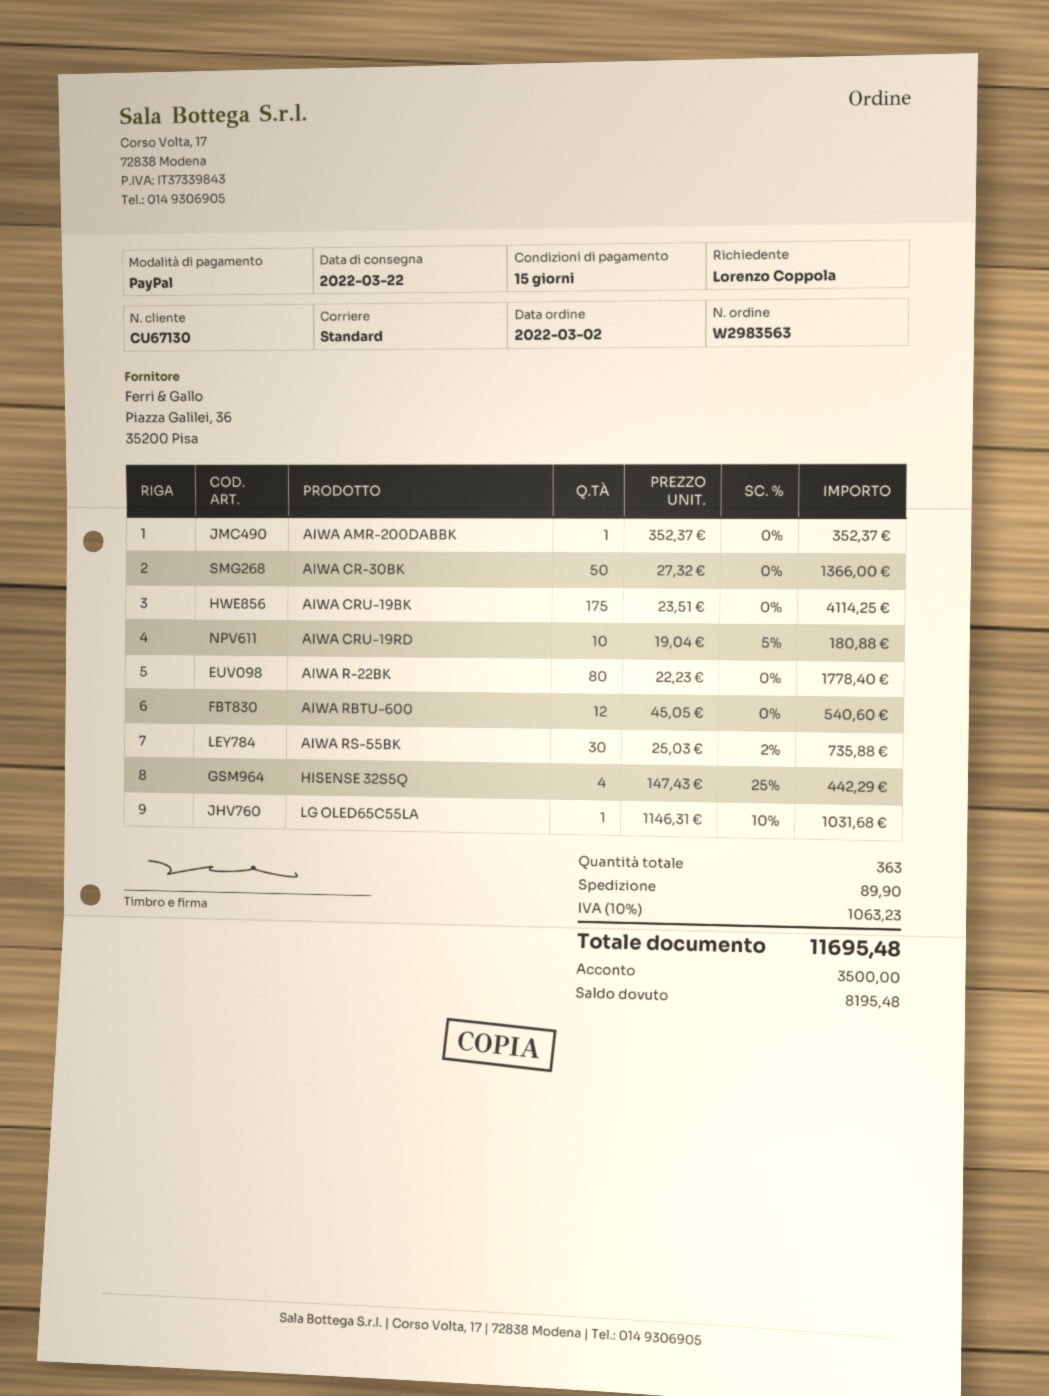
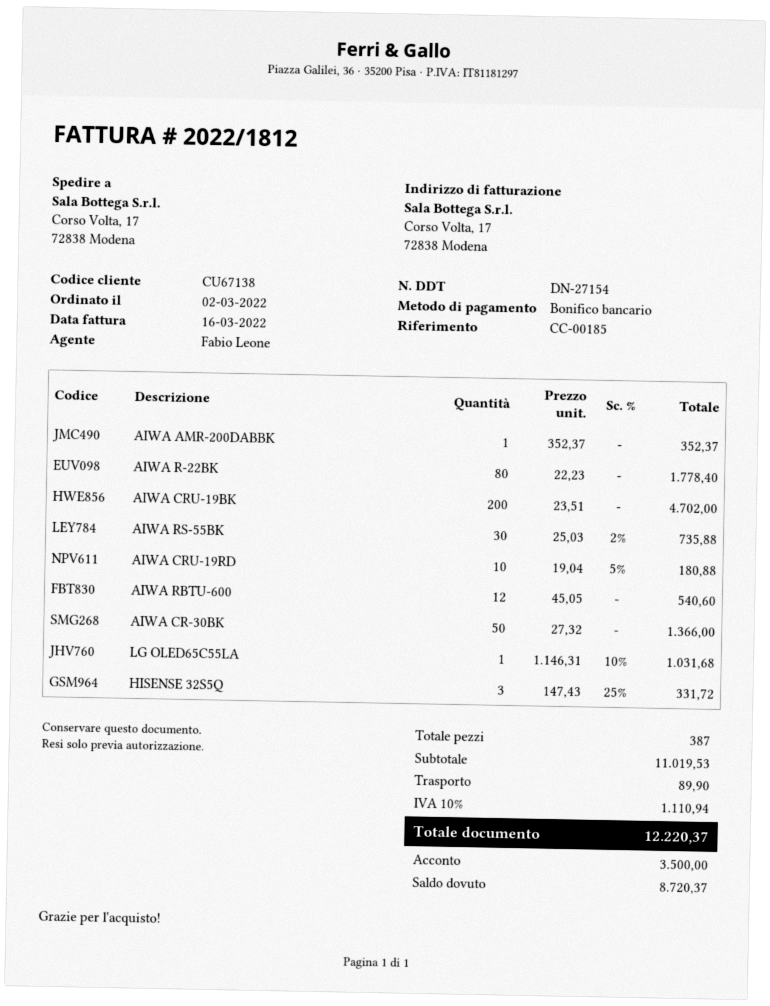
customer number: CU67130 -> CU67138
payment method: PayPal -> bank transfer
AIWA CRU-19BK: 175 x 23.51 = 4114.25 -> 200 x 23.51 = 4702.00
HISENSE 32S5Q: 4 x 147.43 - 25% = 442.29 -> 3 x 147.43 - 25% = 331.72
total quantity: 363 -> 387
tax: 10% = 1063.23 -> 10% = 1110.94
total: 11695.48 -> 12220.37
balance: 8195.48 -> 8720.37

